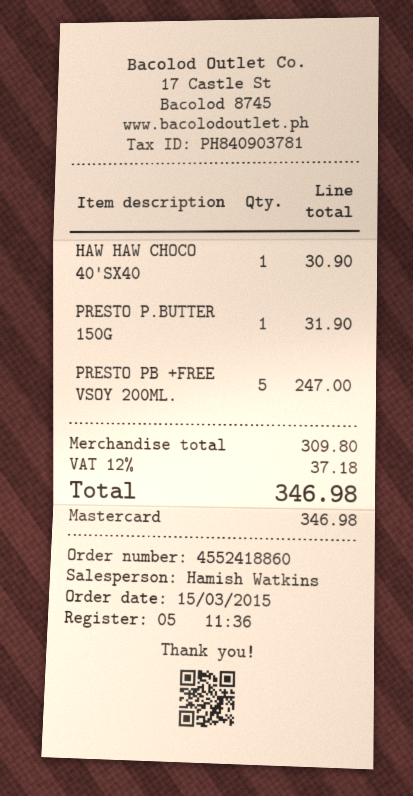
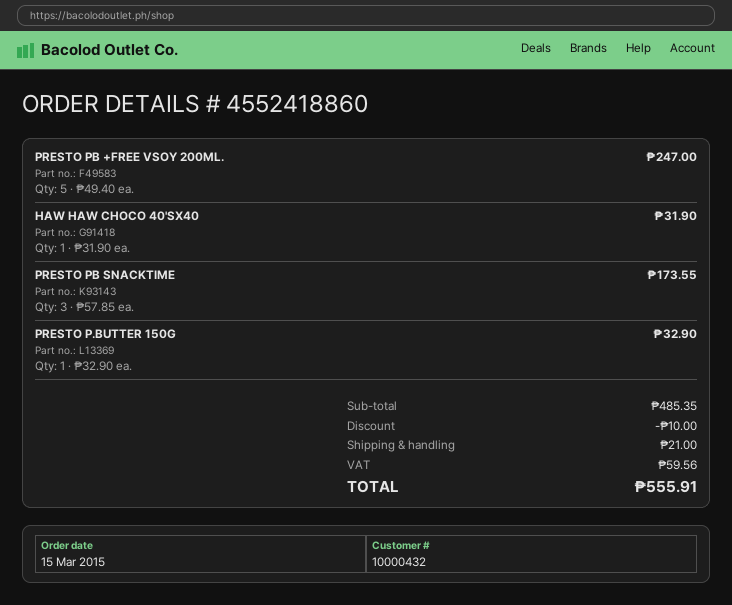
HAW HAW CHOCO 40'SX40: 1 for 30.90 -> 1 for 31.90
PRESTO P.BUTTER 150G: 1 for 31.90 -> 1 for 32.90
PRESTO PB SNACKTIME: none -> 3 for 173.55
subtotal: 309.80 -> 485.35
discount: none -> 10.00
shipping: none -> 21.00
tax: 37.18 -> 59.56
total: 346.98 -> 555.91

